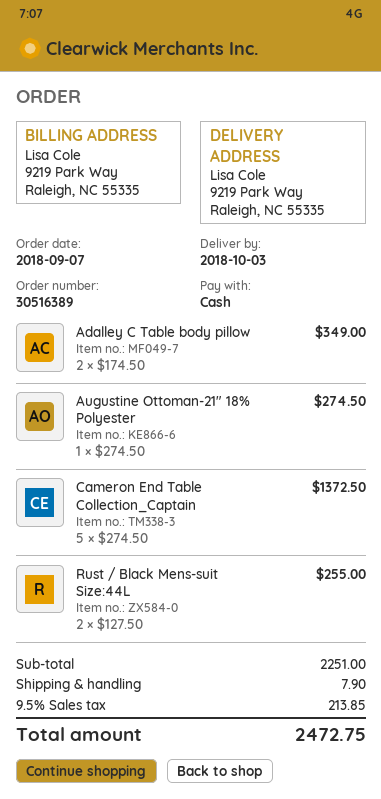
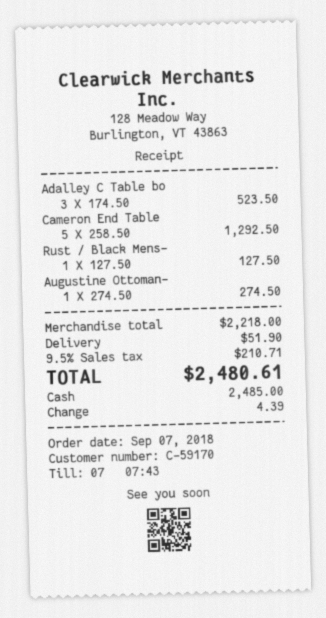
Adalley C Table body pillow: 2 x 174.50 = 349.00 -> 3 x 174.50 = 523.50
Cameron End Table Collection_Captain: 5 x 274.50 = 1372.50 -> 5 x 258.50 = 1292.50
Rust / Black Mens-suit Size:44L: 2 x 127.50 = 255.00 -> 1 x 127.50 = 127.50
subtotal: 2251.00 -> 2218.00
shipping: 7.90 -> 51.90
tax: 9.5% = 213.85 -> 9.5% = 210.71
total: 2472.75 -> 2480.61

